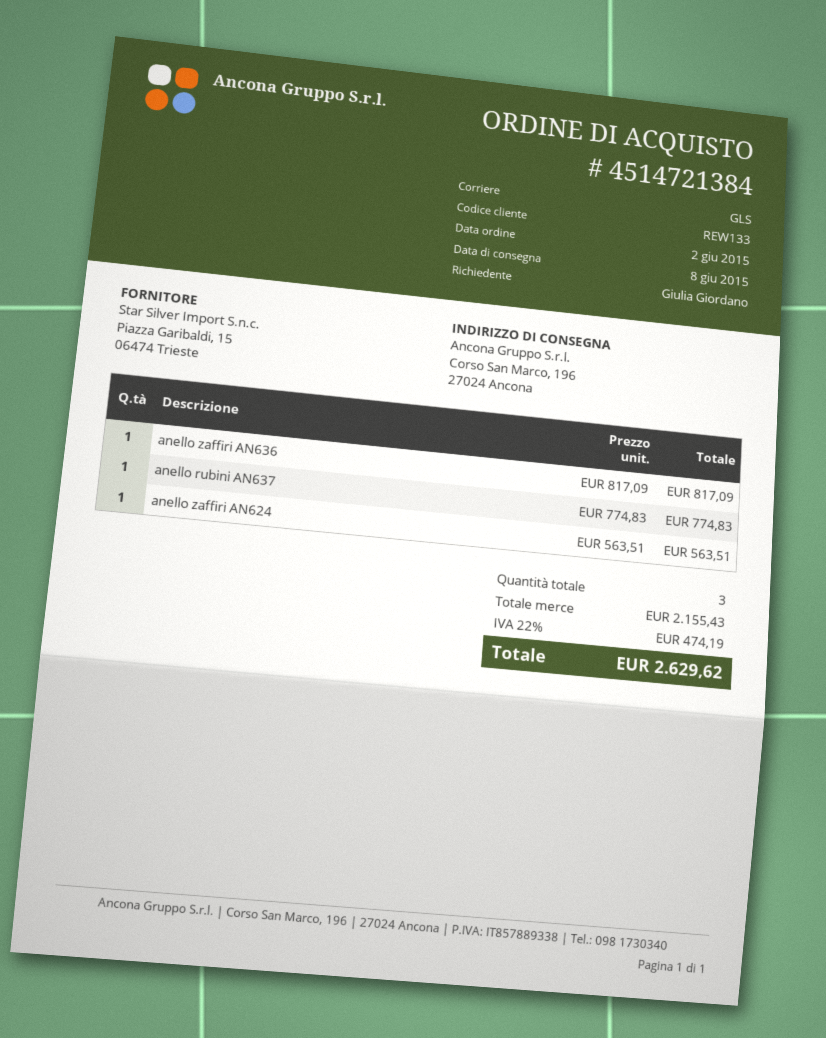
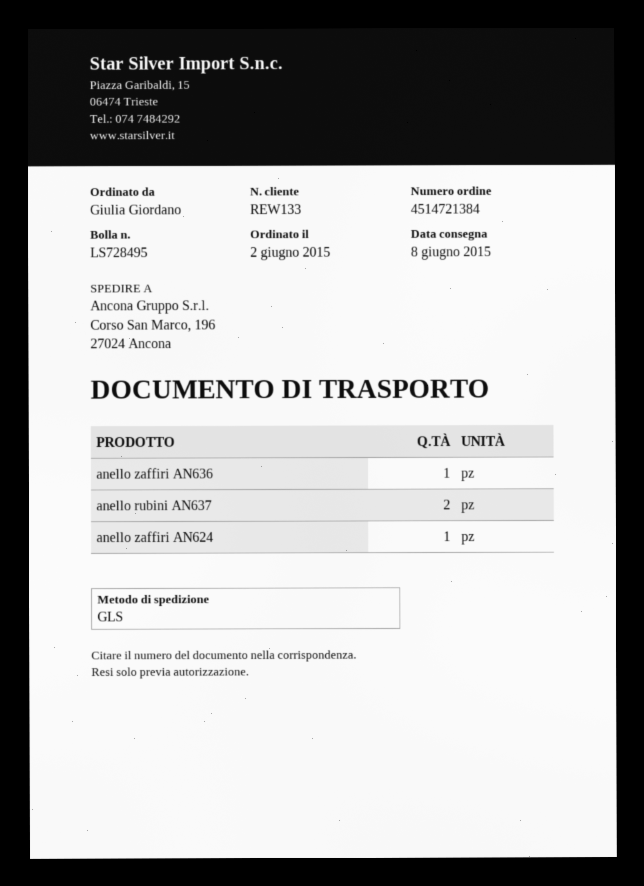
anello rubini AN637: 1 -> 2

